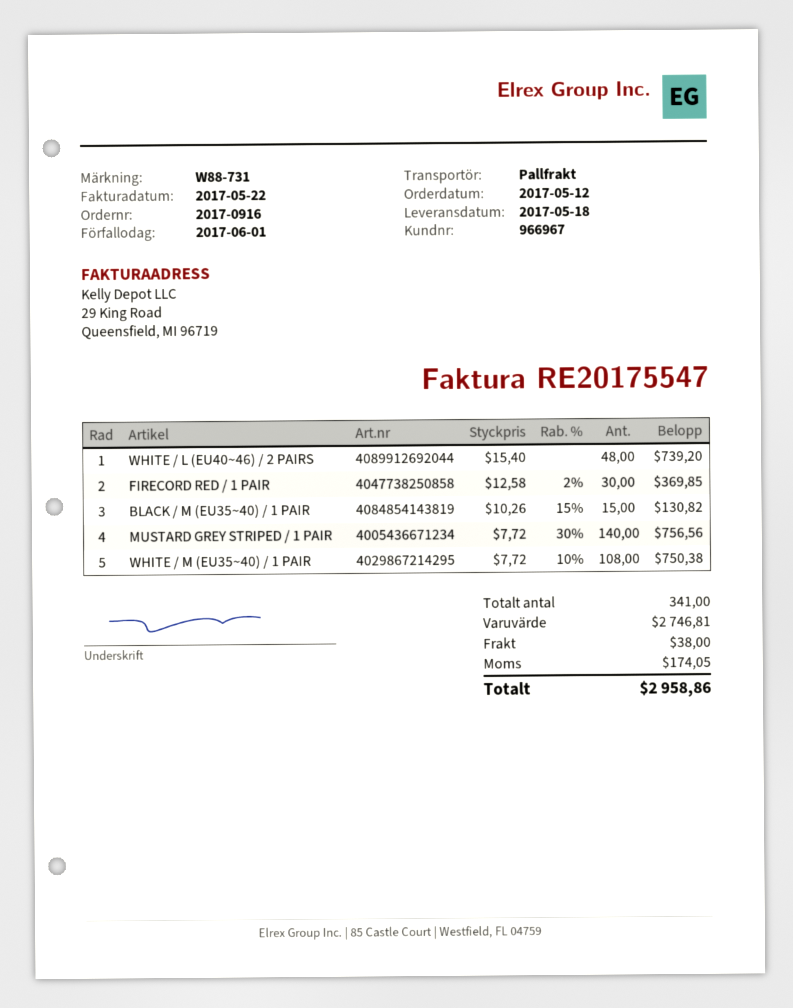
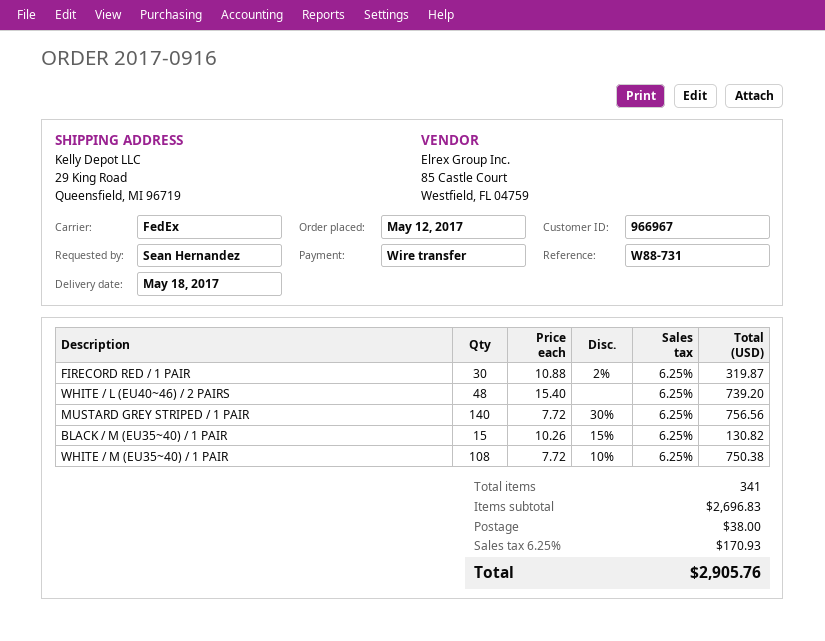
shipping method: pallet freight -> FedEx
FIRECORD RED / 1 PAIR: 30 x 12.58 - 2% = 369.85 -> 30 x 10.88 - 2% = 319.87
subtotal: 2746.81 -> 2696.83
tax: 174.05 -> 170.93
total: 2958.86 -> 2905.76

